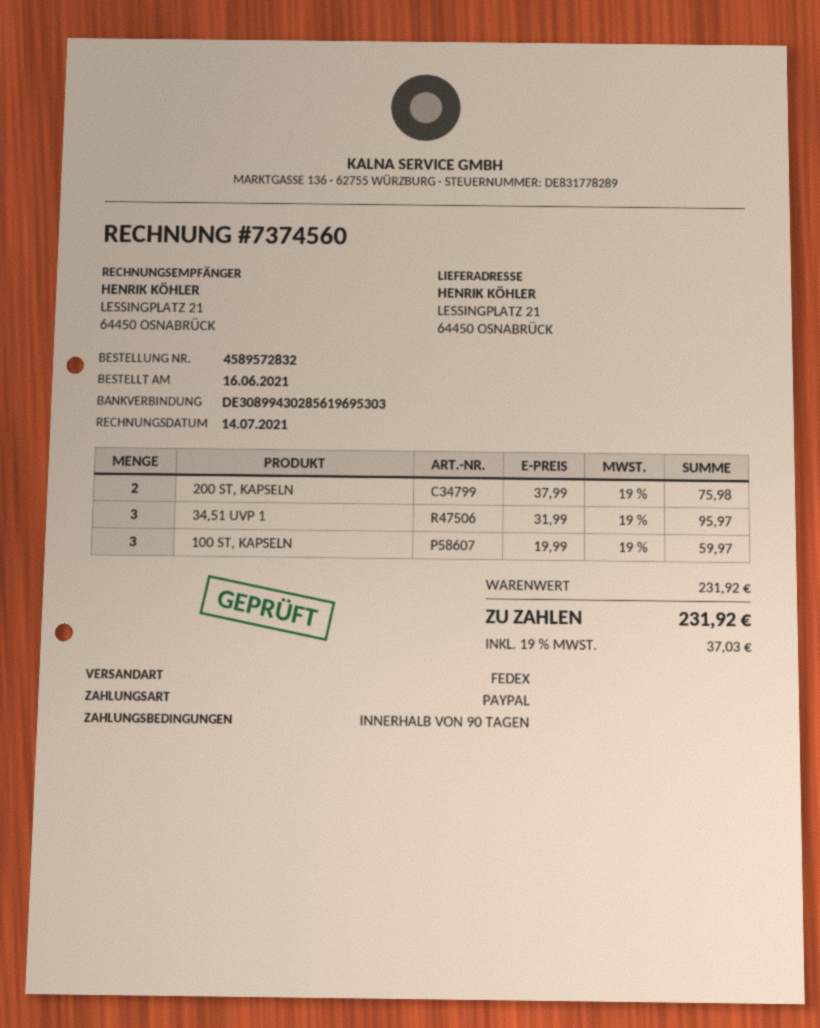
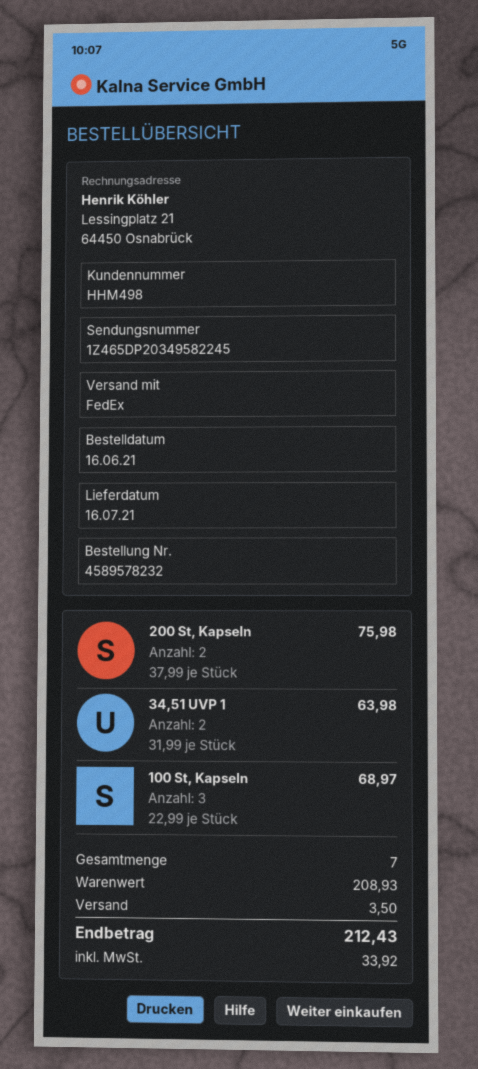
order number: 4589572832 -> 4589578232
34,51 UVP 1: 3 x 31.99 = 95.97 -> 2 x 31.99 = 63.98
100 ST, KAPSELN: 3 x 19.99 = 59.97 -> 3 x 22.99 = 68.97
subtotal: 231.92 -> 208.93
shipping: none -> 3.50
tax: 37.03 -> 33.92
total: 231.92 -> 212.43

